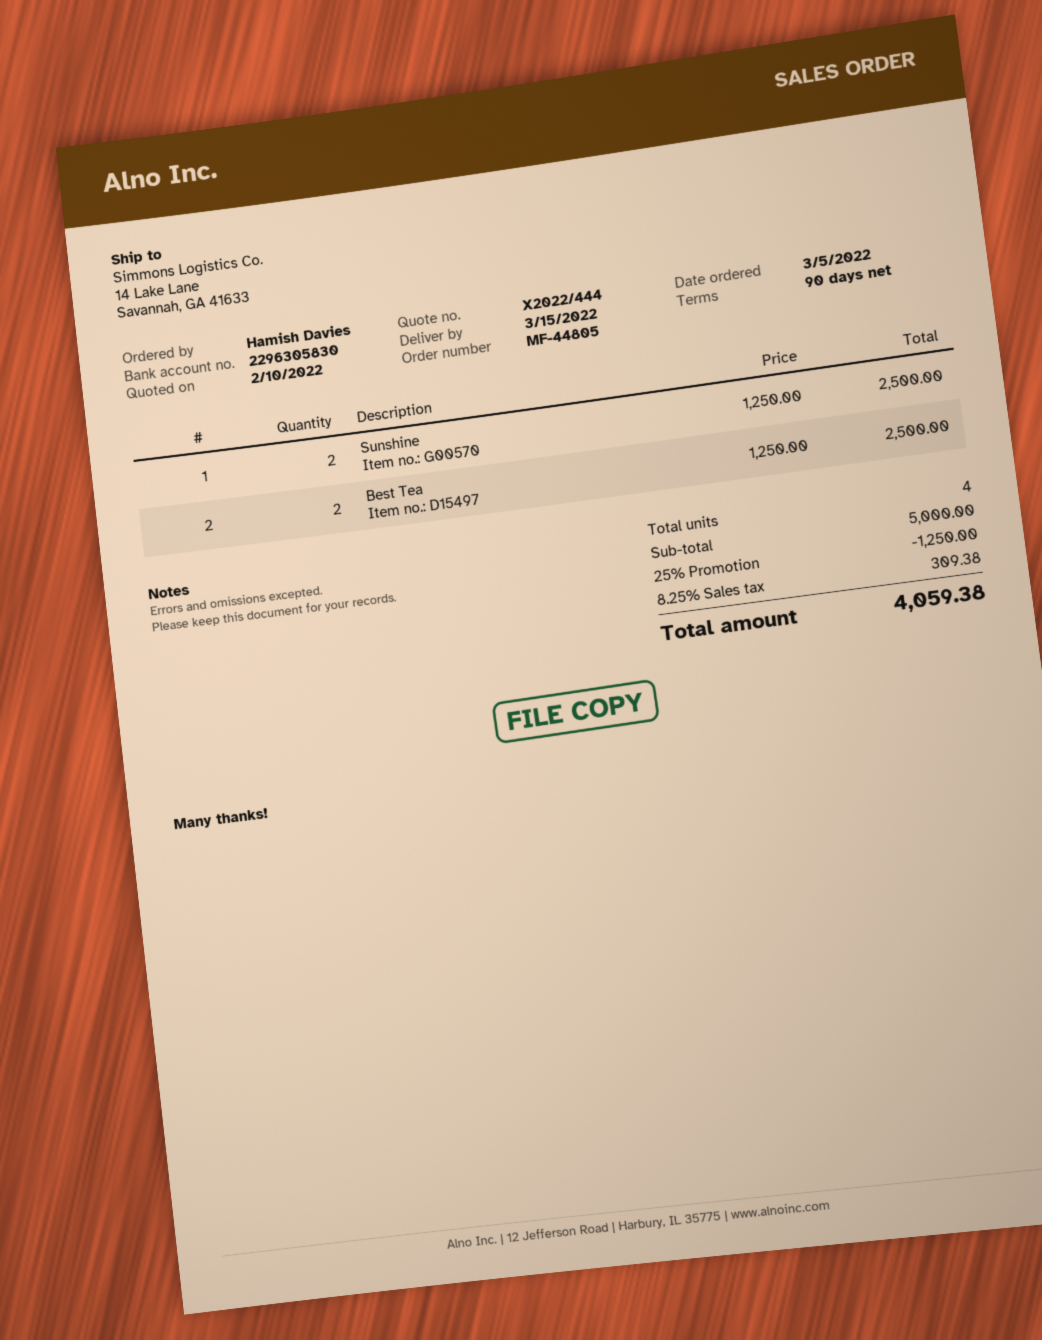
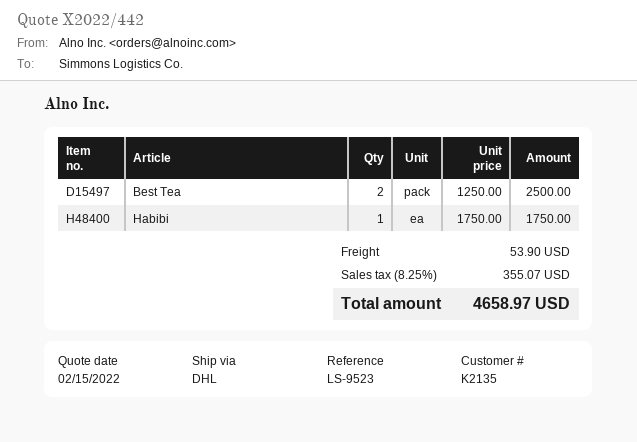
quote number: X2022/444 -> X2022/442
quote date: 2022-02-10 -> 2022-02-15
Sunshine: 2 x 1250.00 = 2500.00 -> none
Habibi: none -> 1 x 1750.00 = 1750.00
discount: 25% = 1250.00 -> none
shipping: none -> 53.90
tax: 8.25% = 309.38 -> 8.25% = 355.07
total: 4059.38 -> 4658.97

